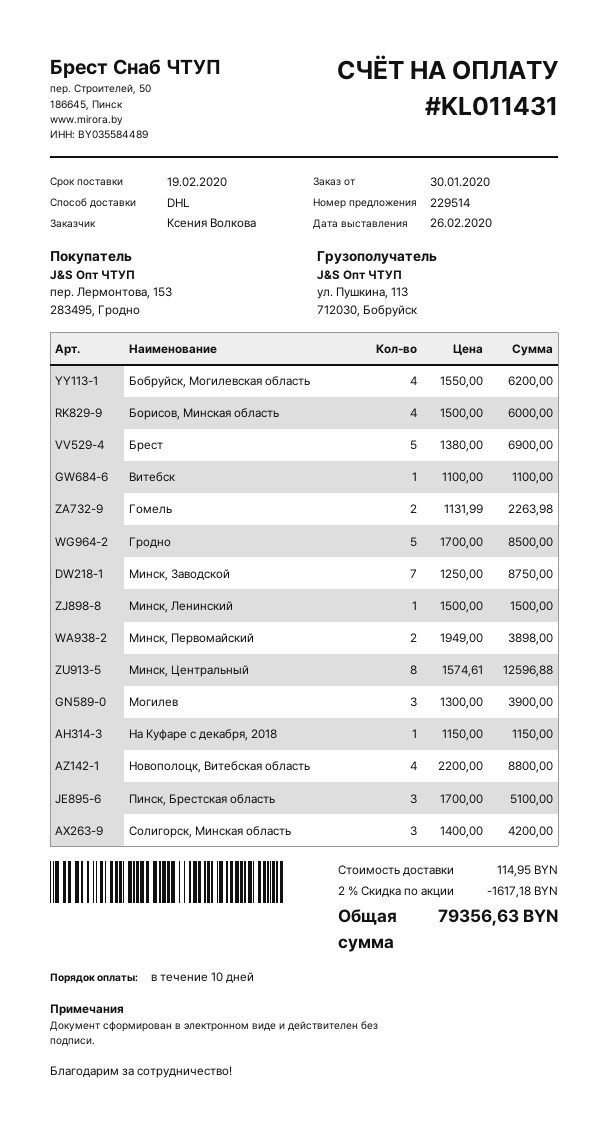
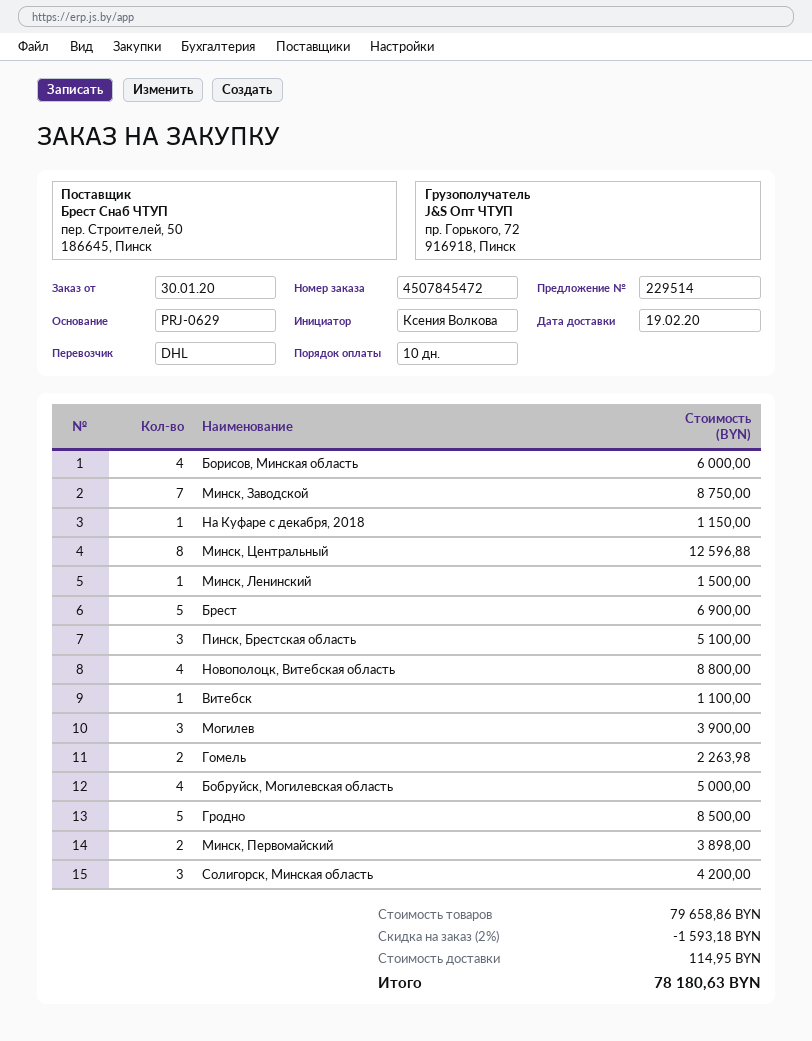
ship to: ул. Пушкина, 113, 712030, Бобруйск -> пр. Горького, 72, 916918, Пинск
Бобруйск, Могилевская область: 4 for 6200.00 -> 4 for 5000.00
discount: 2% = 1617.18 -> 2% = 1593.18
total: 79356.63 -> 78180.63

